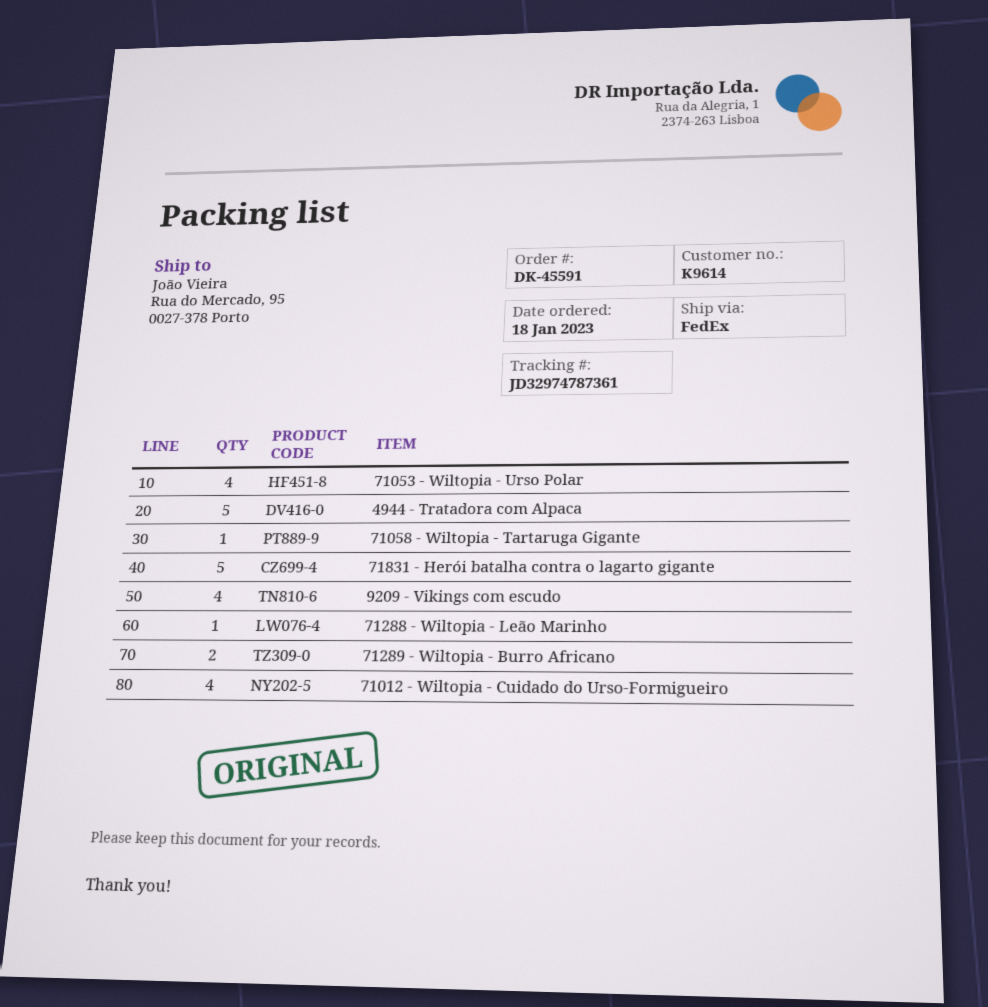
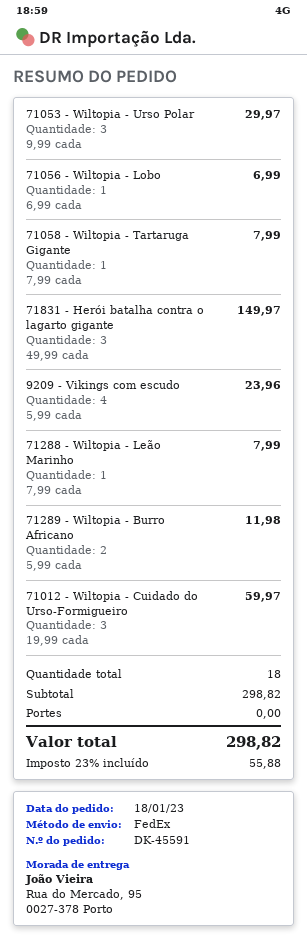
71053 - Wiltopia - Urso Polar: 4 -> 3
4944 - Tratadora com Alpaca: 5 -> none
71831 - Herói batalha contra o lagarto gigante: 5 -> 3
71012 - Wiltopia - Cuidado do Urso-Formigueiro: 4 -> 3
71056 - Wiltopia - Lobo: none -> 1

